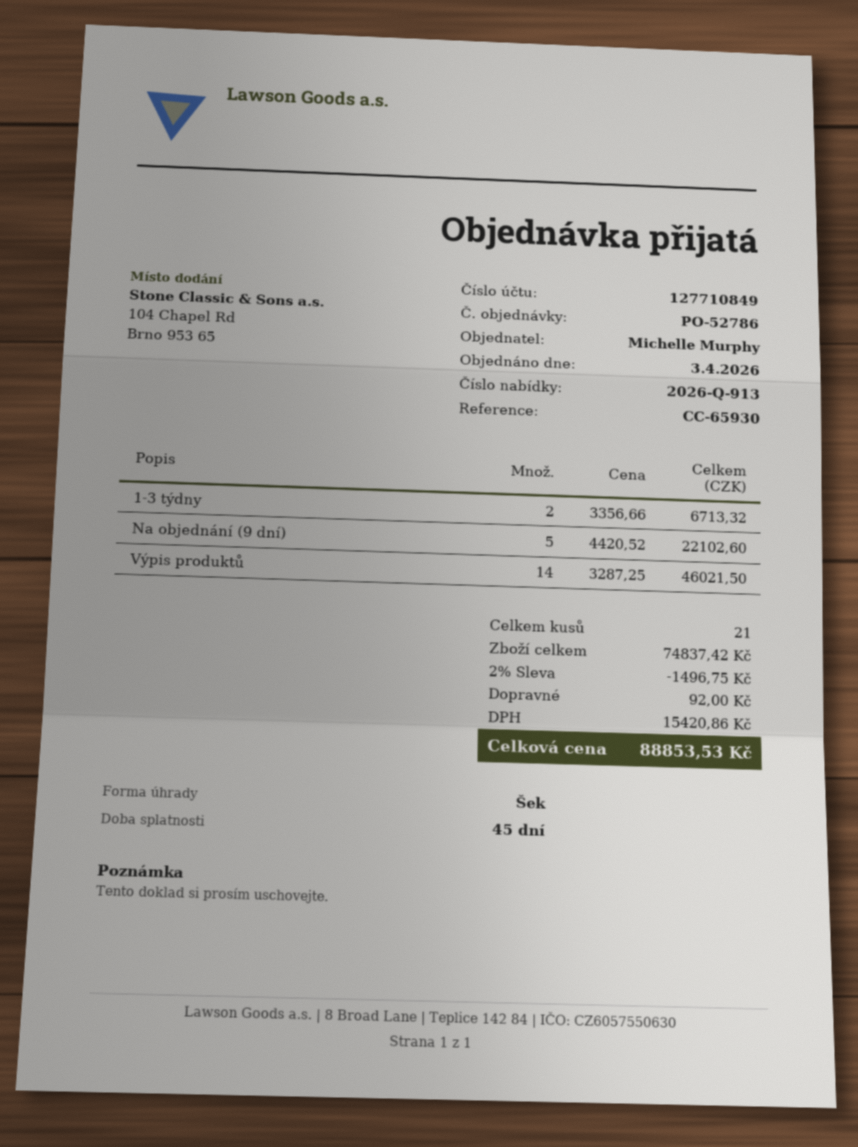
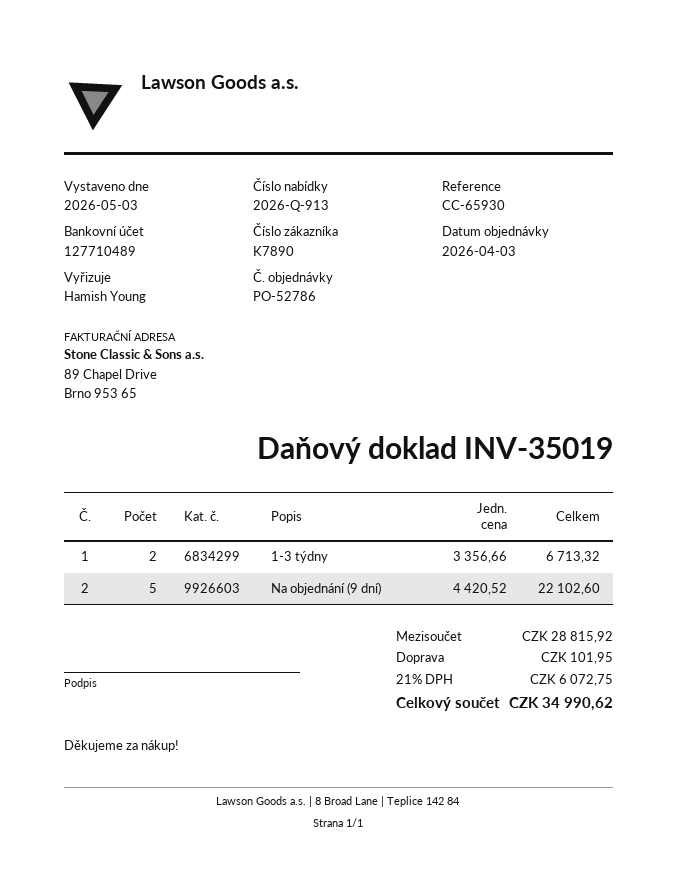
bank account: 127710849 -> 127710489
Výpis produktů: 14 x 3287.25 = 46021.50 -> none
subtotal: 74837.42 -> 28815.92
discount: 2% = 1496.75 -> none
shipping: 92.00 -> 101.95
tax: 15420.86 -> 6072.75
total: 88853.53 -> 34990.62

